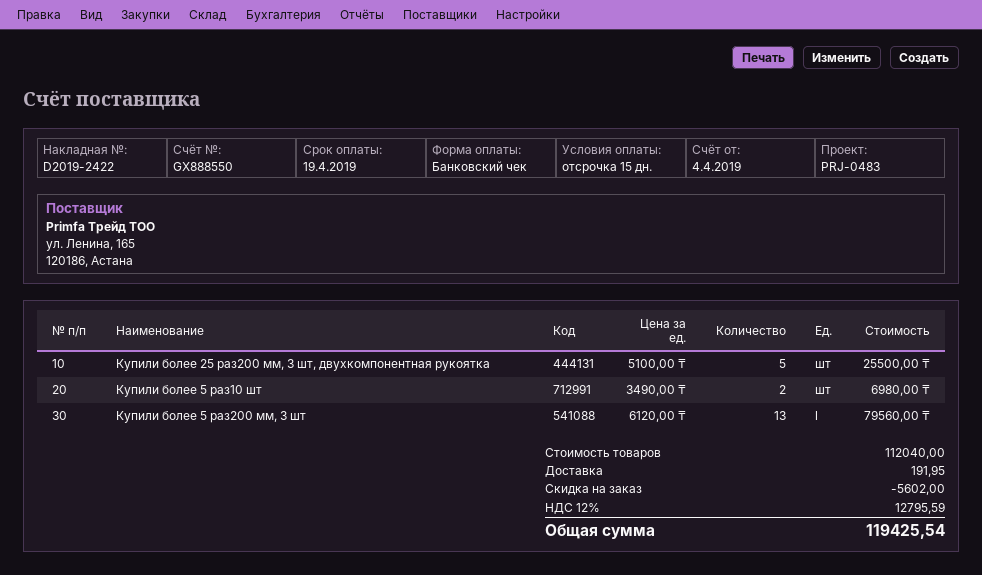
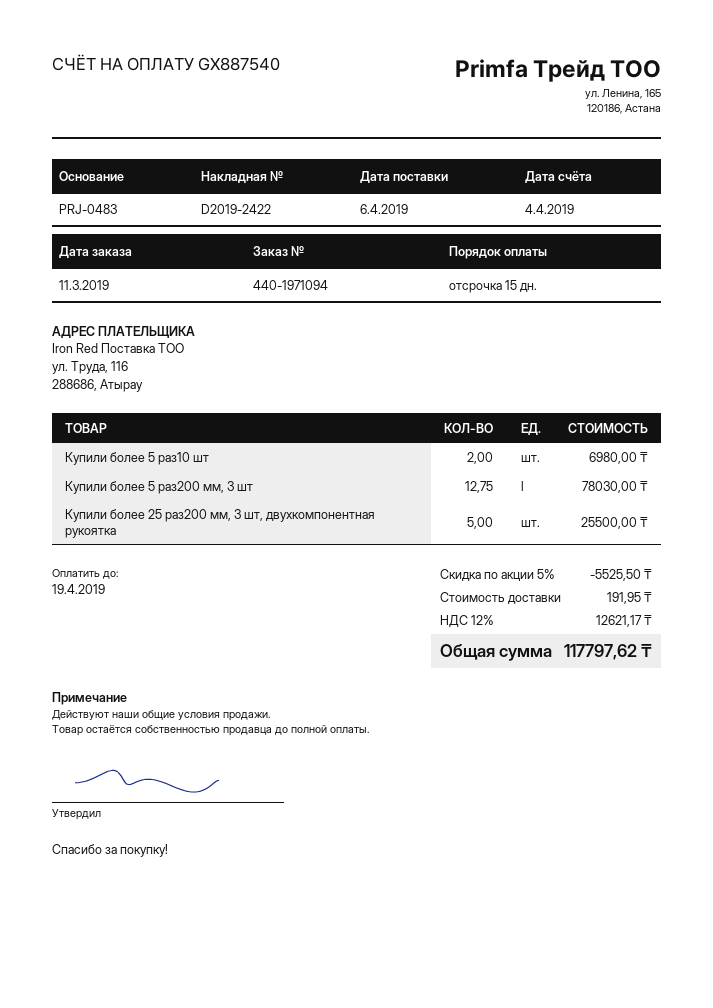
invoice number: GX888550 -> GX887540
Купили более 5 раз200 мм, 3 шт: 13 for 79560.00 -> 12.75 for 78030.00
discount: 5602.00 -> 5525.50
tax: 12% = 12795.59 -> 12% = 12621.17
total: 119425.54 -> 117797.62

